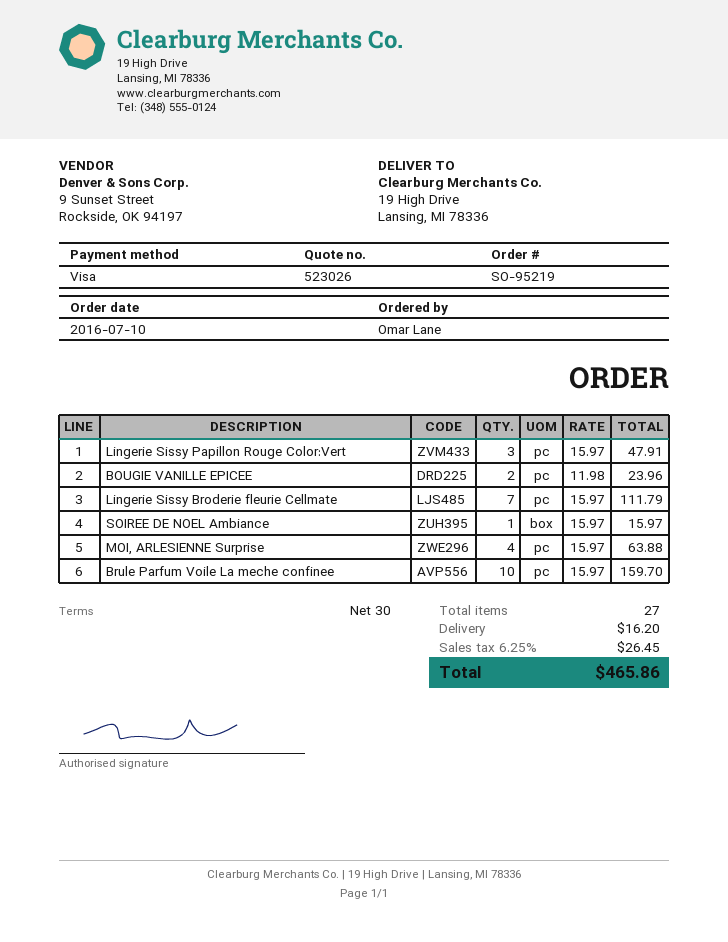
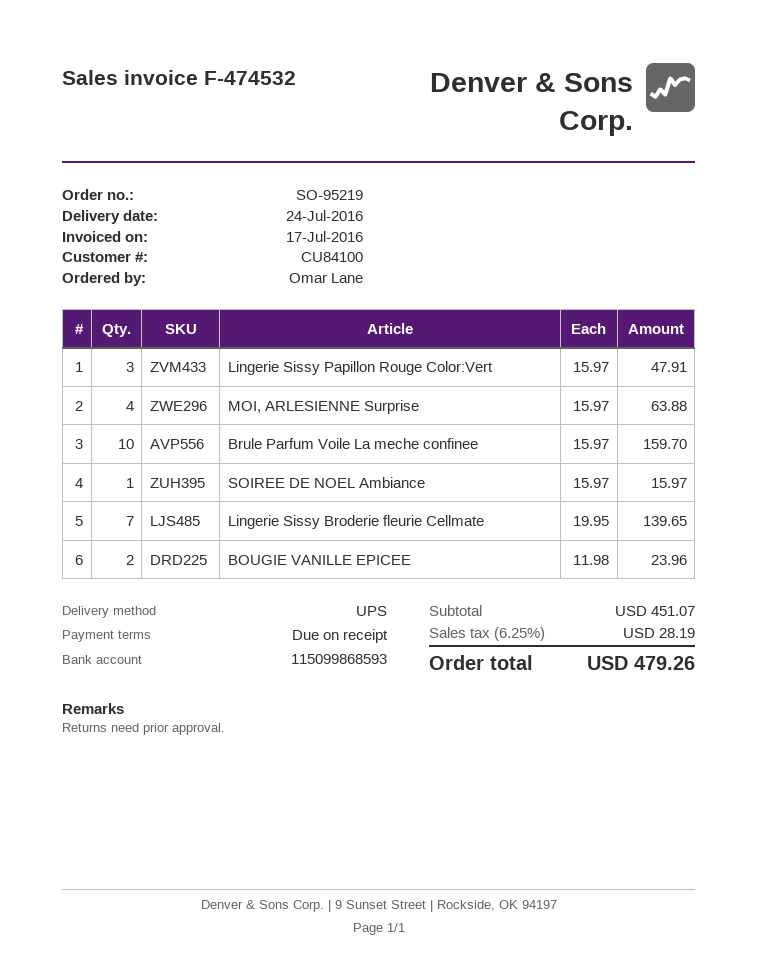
payment terms: 30 days -> on receipt
Lingerie Sissy Broderie fleurie Cellmate: 7 x 15.97 = 111.79 -> 7 x 19.95 = 139.65
shipping: 16.20 -> none
tax: 6.25% = 26.45 -> 6.25% = 28.19
total: 465.86 -> 479.26

